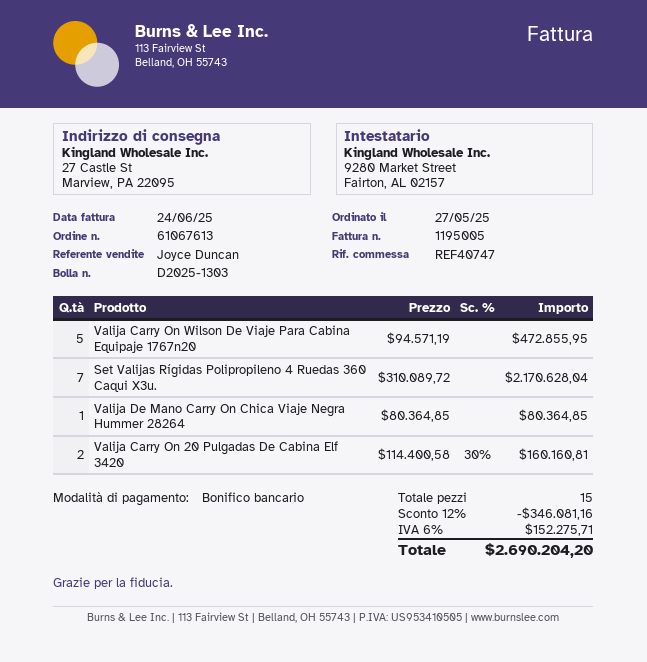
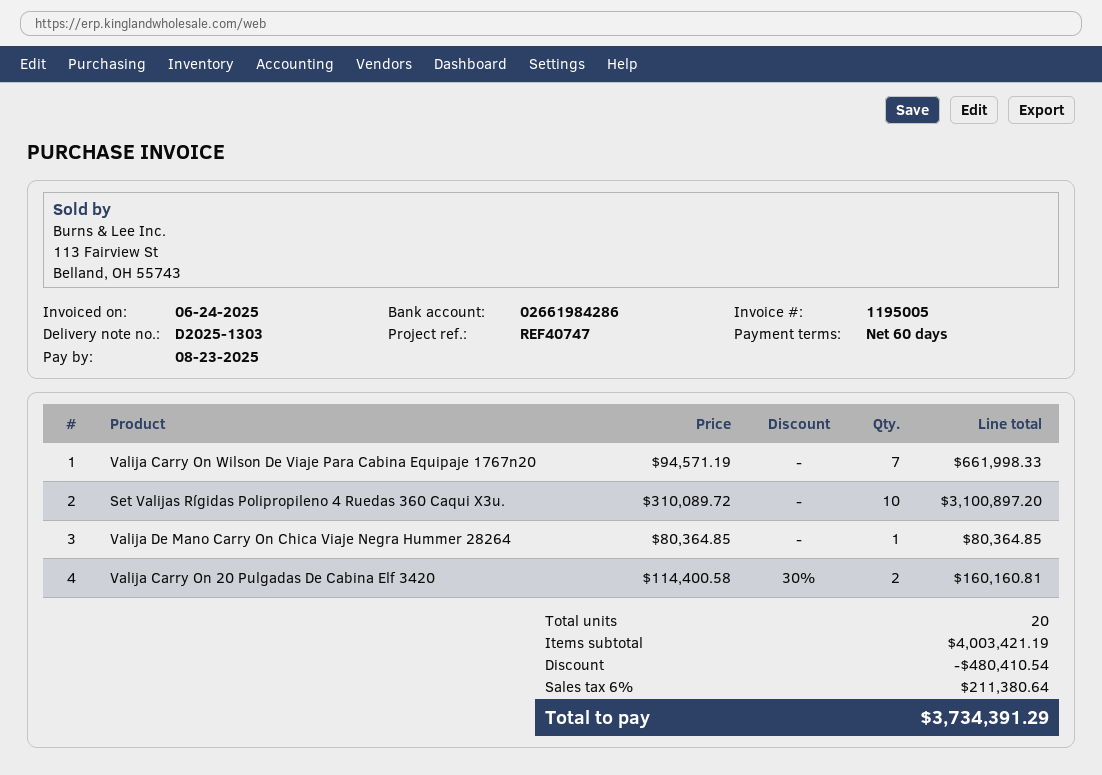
Valija Carry On Wilson De Viaje Para Cabina Equipaje 1767n20: 5 x 94571.19 = 472855.95 -> 7 x 94571.19 = 661998.33
Set Valijas Rígidas Polipropileno 4 Ruedas 360 Caqui X3u.: 7 x 310089.72 = 2170628.04 -> 10 x 310089.72 = 3100897.20
total quantity: 15 -> 20
discount: 346081.16 -> 480410.54
tax: 6% = 152275.71 -> 6% = 211380.64
total: 2690204.20 -> 3734391.29

